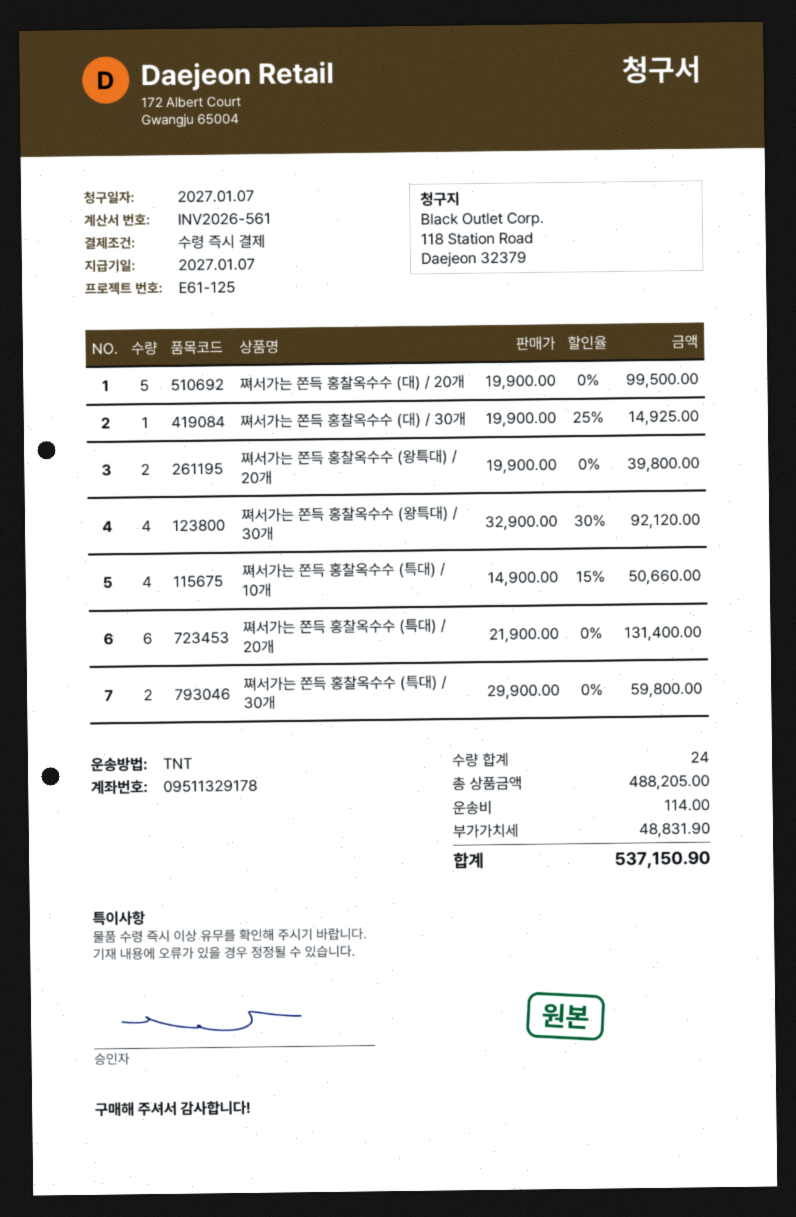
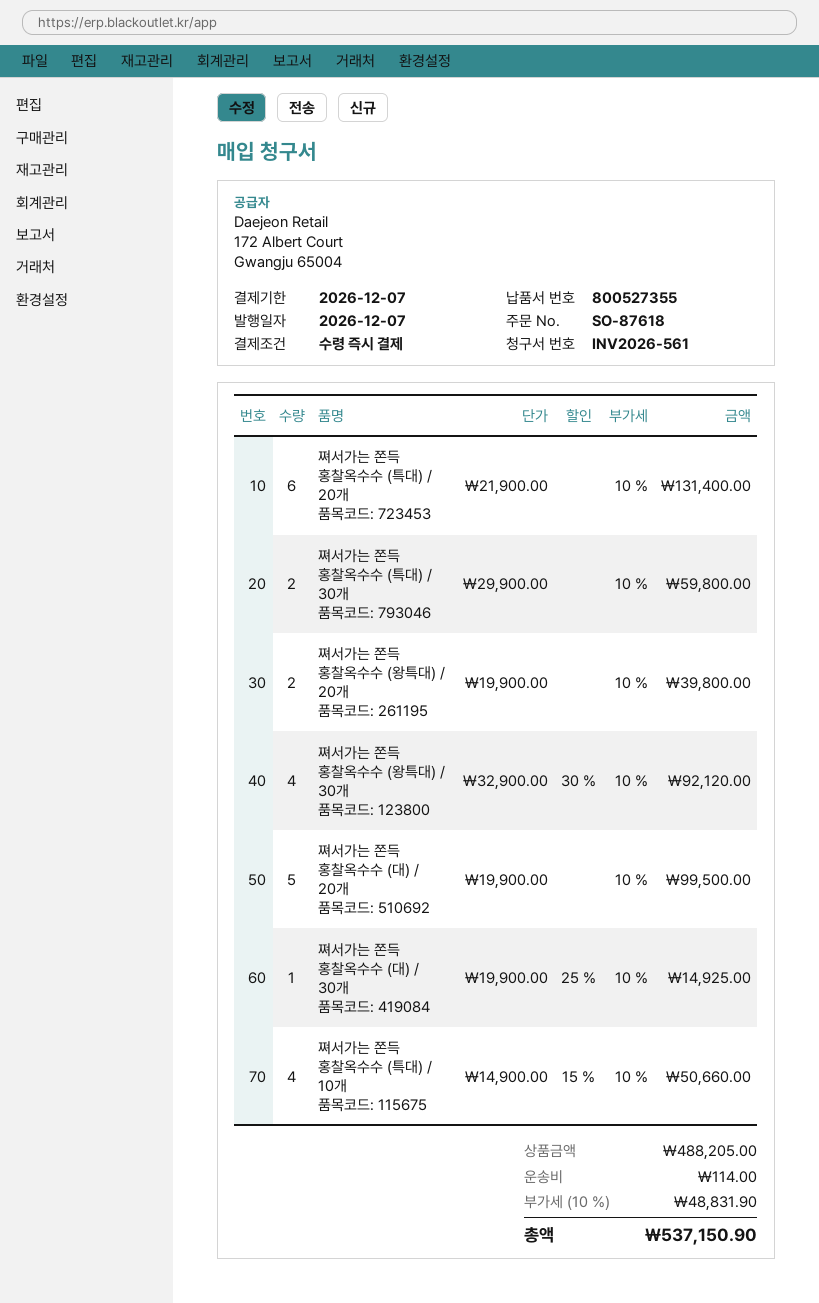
invoice date: 2027-01-07 -> 2026-12-07
due date: 2027-01-07 -> 2026-12-07

